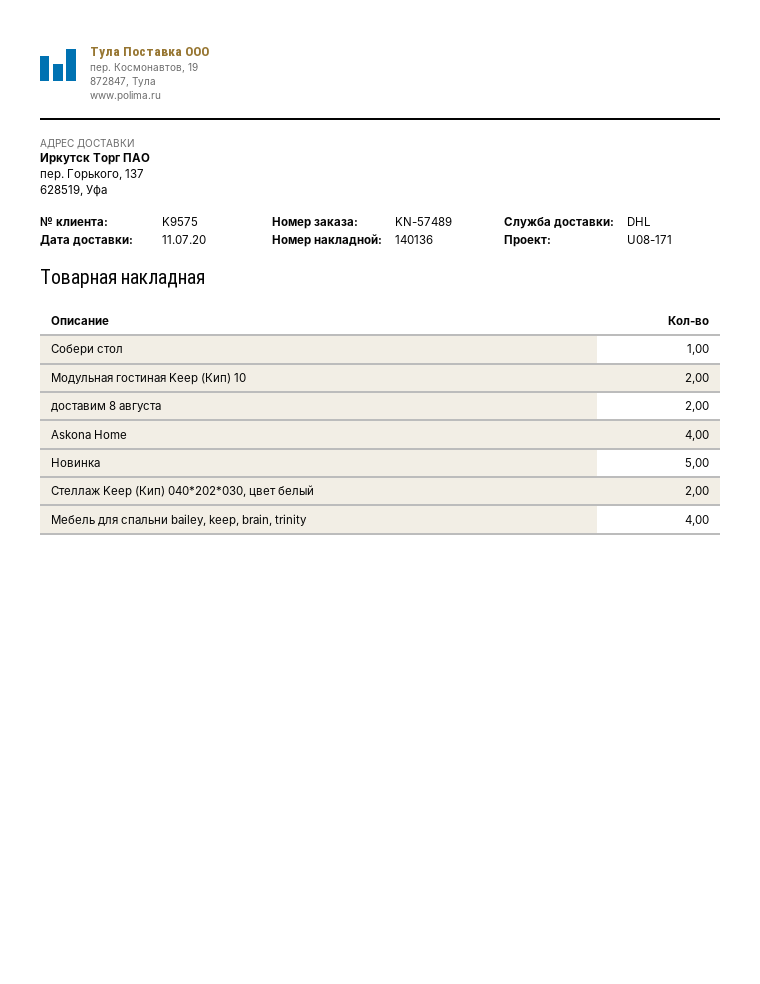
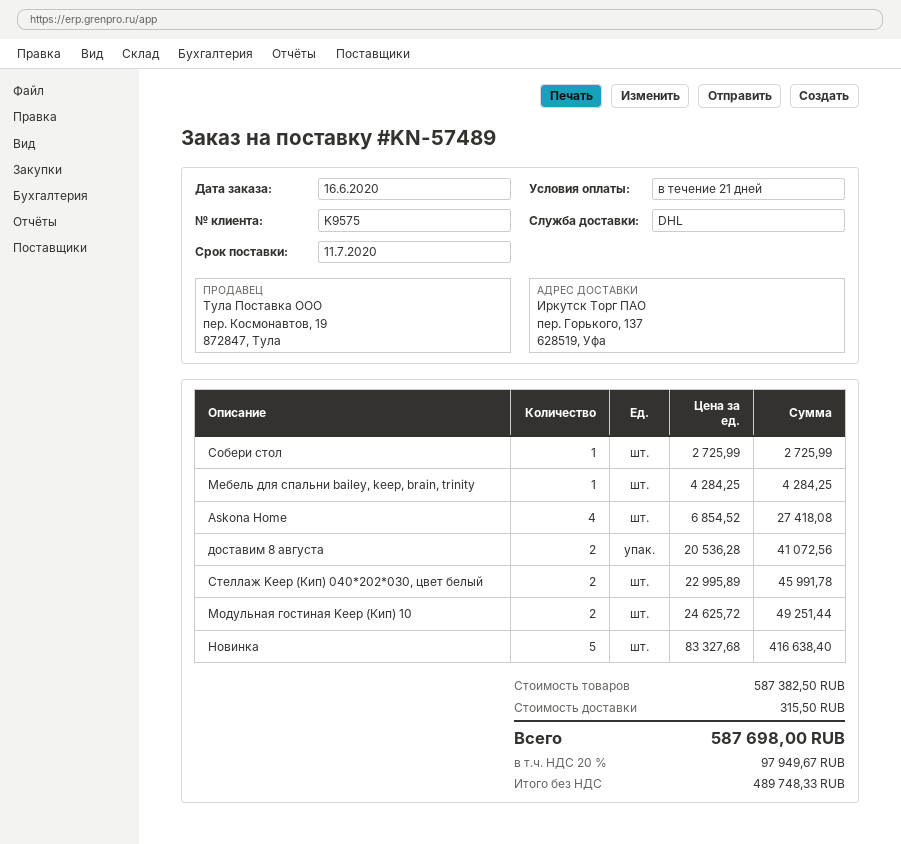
Мебель для спальни bailey, keep, brain, trinity: 4 -> 1

